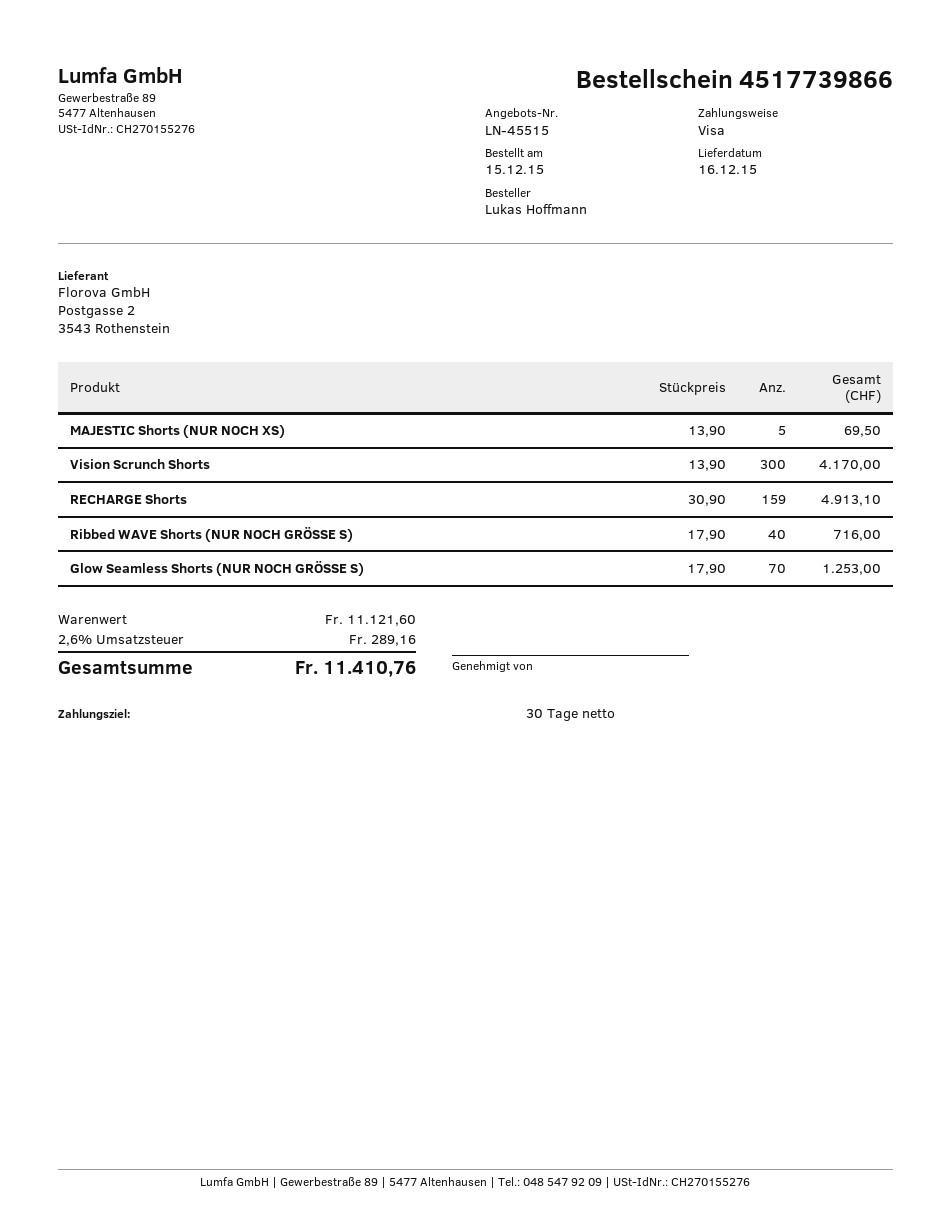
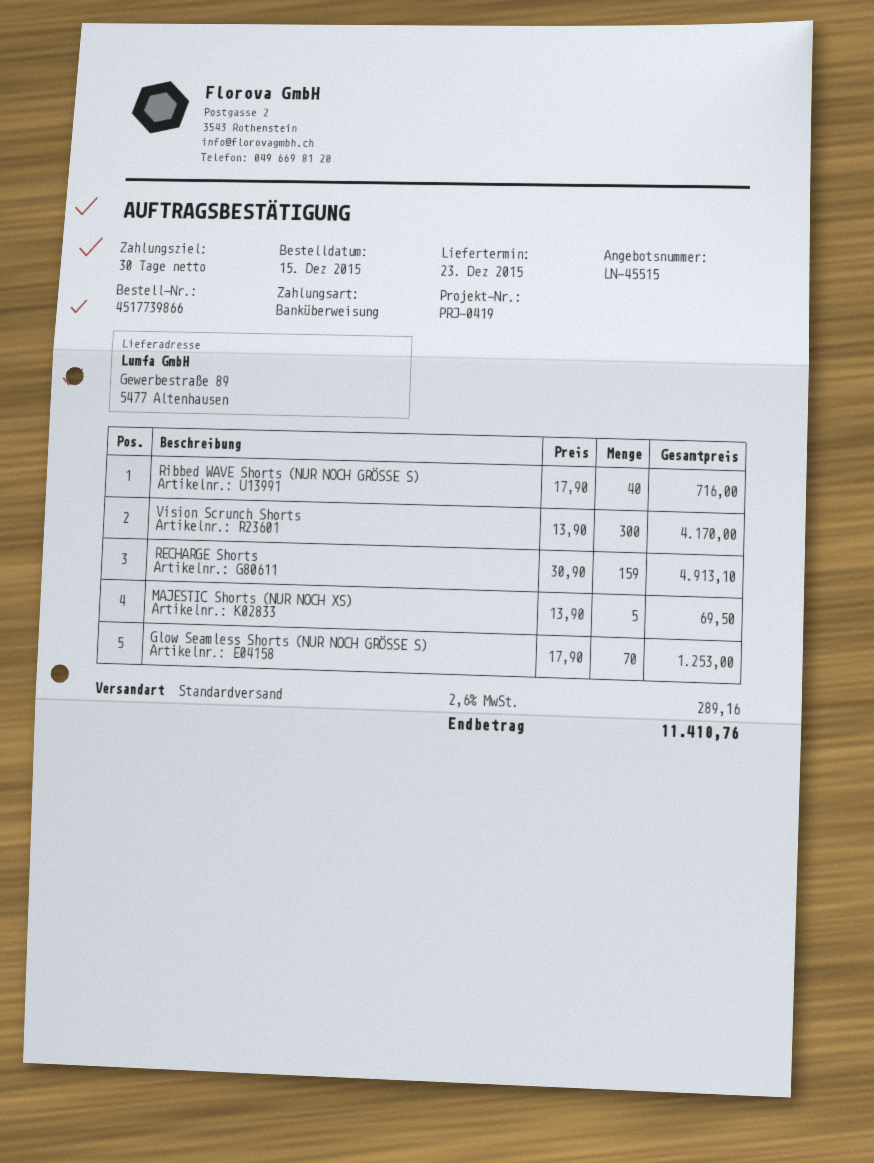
delivery date: 2015-12-16 -> 2015-12-23
payment method: Visa -> bank transfer

